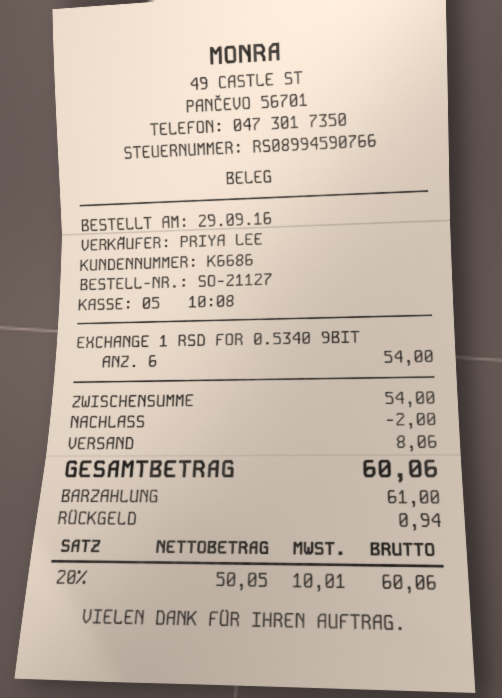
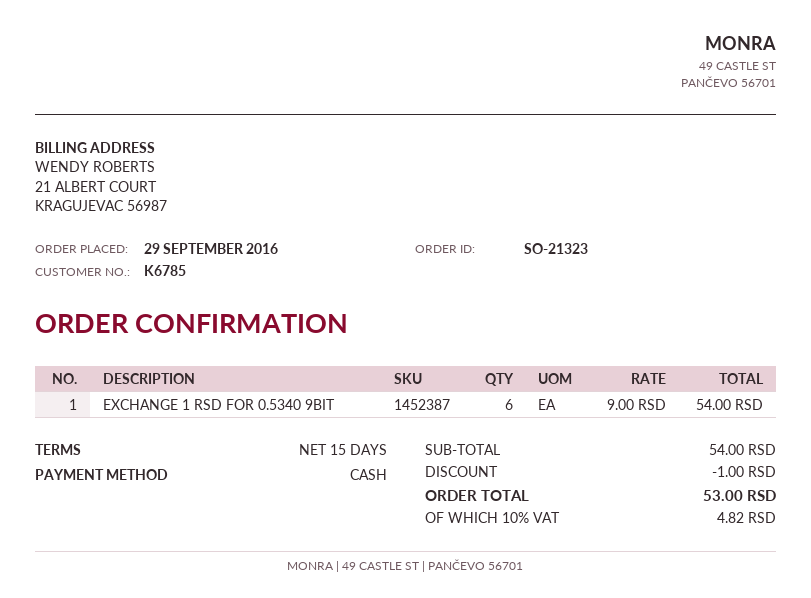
order number: SO-21127 -> SO-21323
customer number: K6686 -> K6785
discount: 2.00 -> 1.00
shipping: 8.06 -> none
tax: 20% = 10.01 -> 10% = 4.82
total: 60.06 -> 53.00

